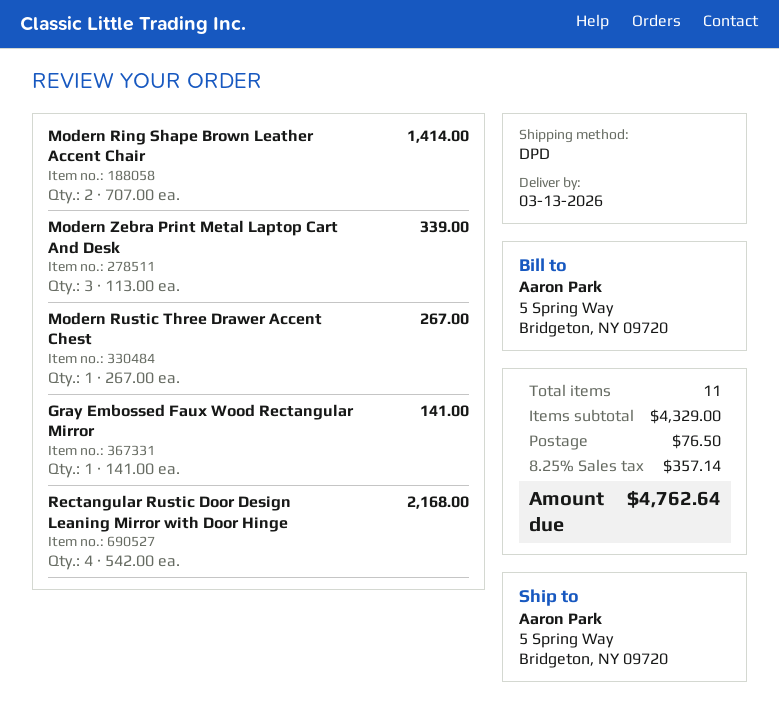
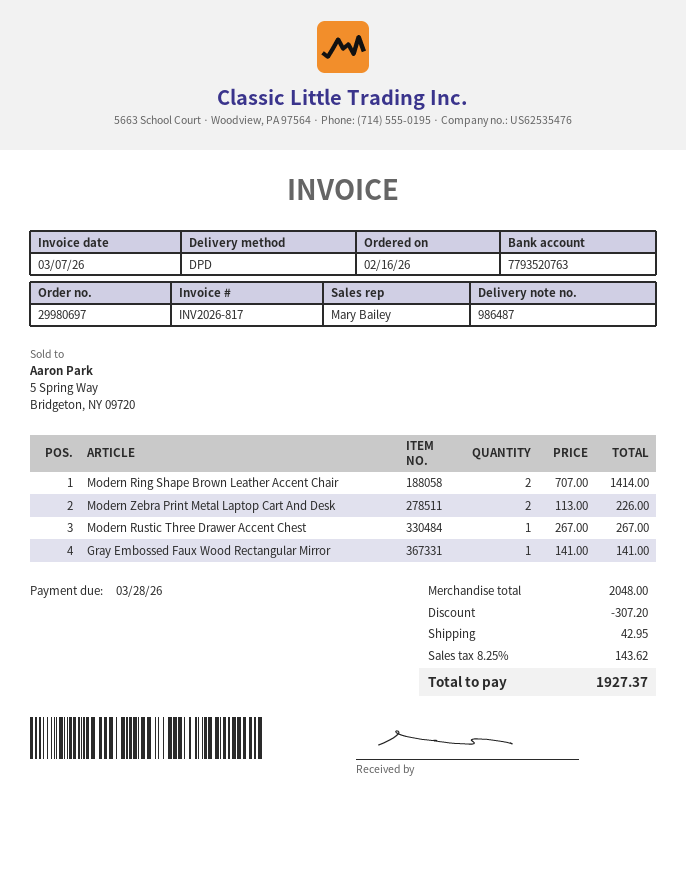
Modern Zebra Print Metal Laptop Cart And Desk: 3 x 113.00 = 339.00 -> 2 x 113.00 = 226.00
Rectangular Rustic Door Design Leaning Mirror with Door Hinge: 4 x 542.00 = 2168.00 -> none
subtotal: 4329.00 -> 2048.00
discount: none -> 307.20
shipping: 76.50 -> 42.95
tax: 8.25% = 357.14 -> 8.25% = 143.62
total: 4762.64 -> 1927.37

